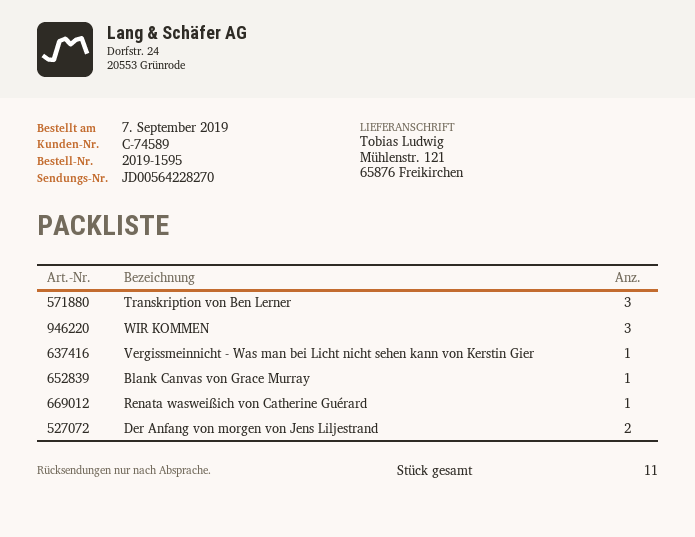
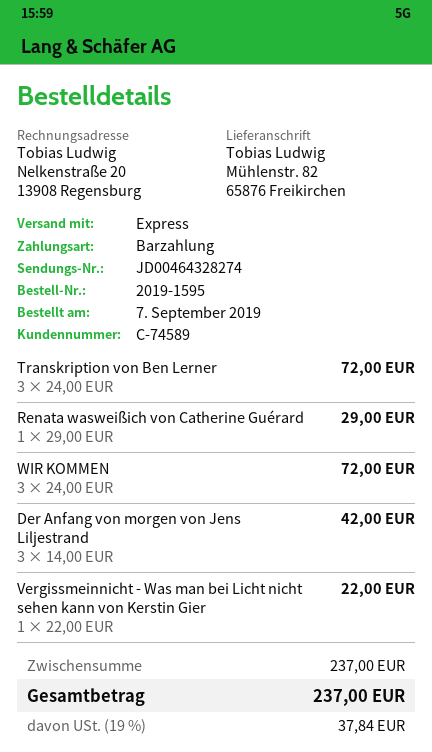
tracking number: JD00564228270 -> JD00464328274
ship to: Mühlenstr. 121, 65876 Freikirchen -> Mühlenstr. 82, 65876 Freikirchen
Blank Canvas von Grace Murray: 1 -> none
Der Anfang von morgen von Jens Liljestrand: 2 -> 3

